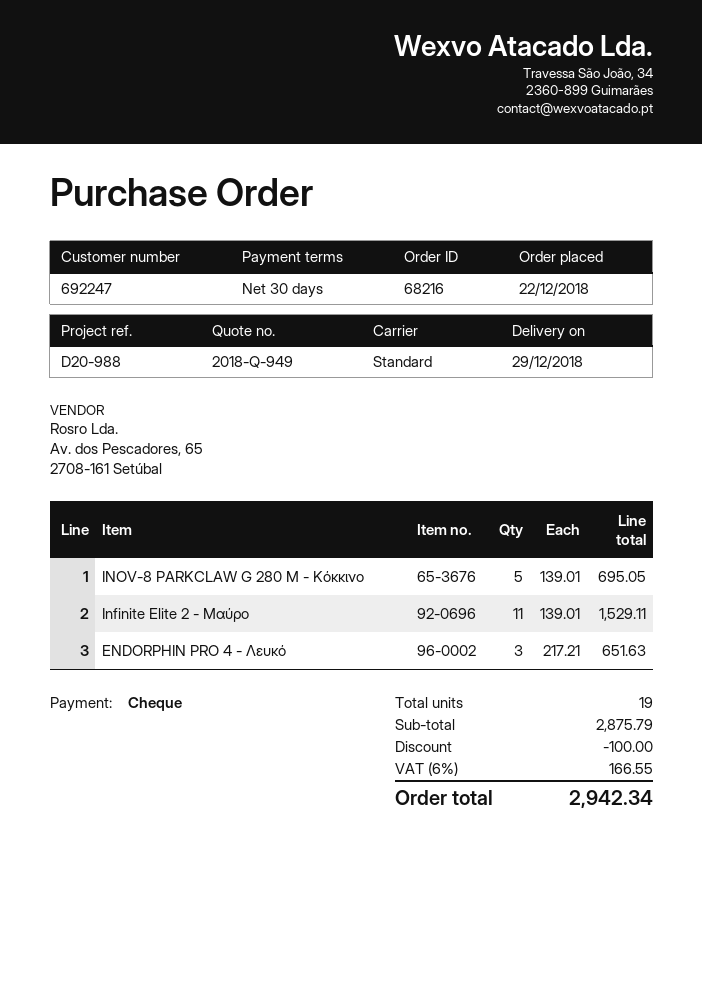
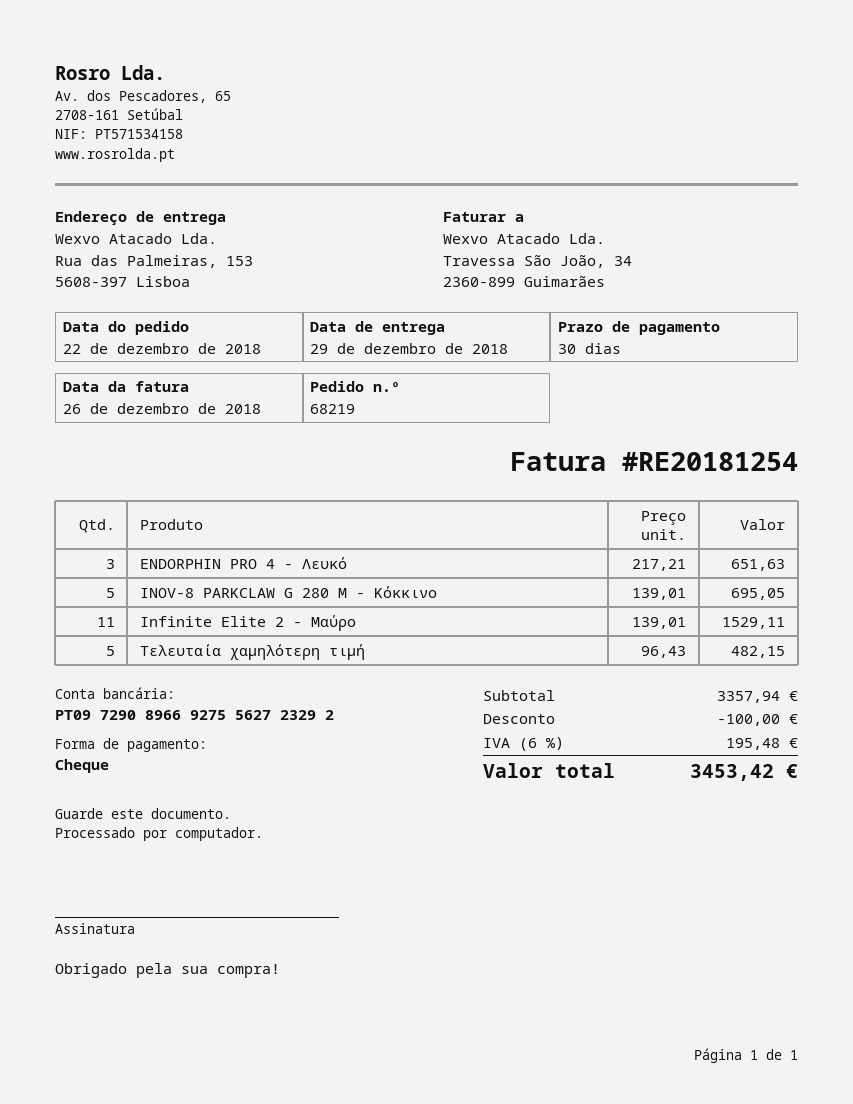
order number: 68216 -> 68219
Τελευταία χαμηλότερη τιμή: none -> 5 x 96.43 = 482.15
subtotal: 2875.79 -> 3357.94
tax: 6% = 166.55 -> 6% = 195.48
total: 2942.34 -> 3453.42

